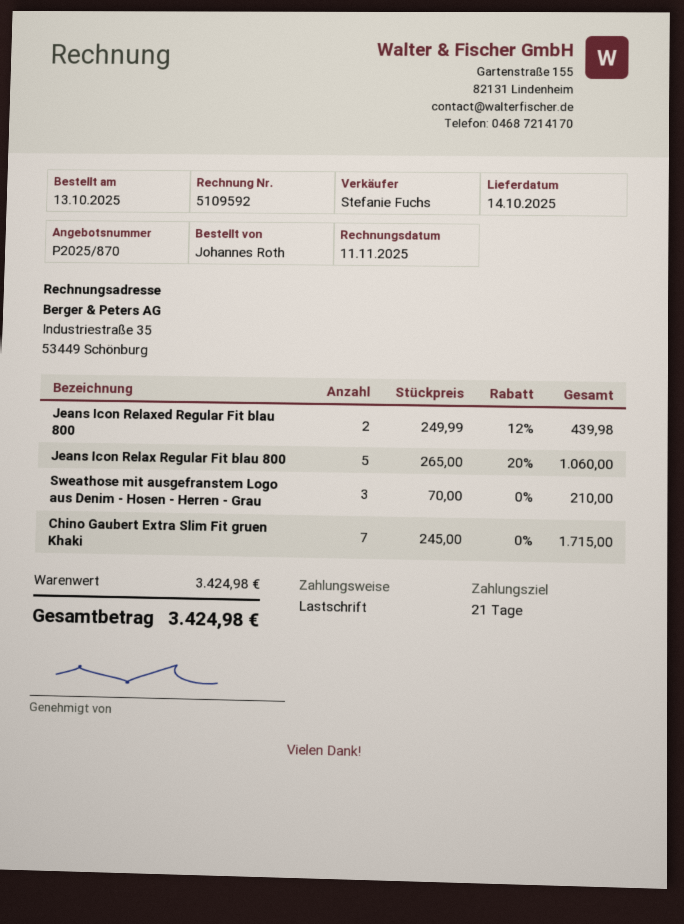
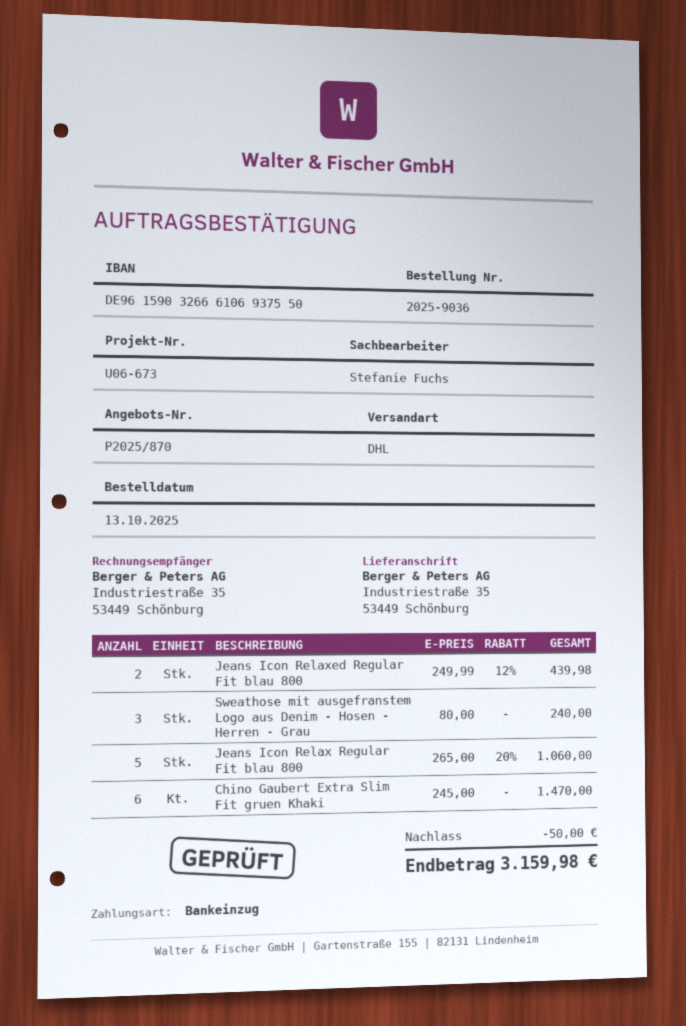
Sweathose mit ausgefranstem Logo aus Denim - Hosen - Herren - Grau: 3 x 70.00 = 210.00 -> 3 x 80.00 = 240.00
Chino Gaubert Extra Slim Fit gruen Khaki: 7 x 245.00 = 1715.00 -> 6 x 245.00 = 1470.00
discount: none -> 50.00
total: 3424.98 -> 3159.98

